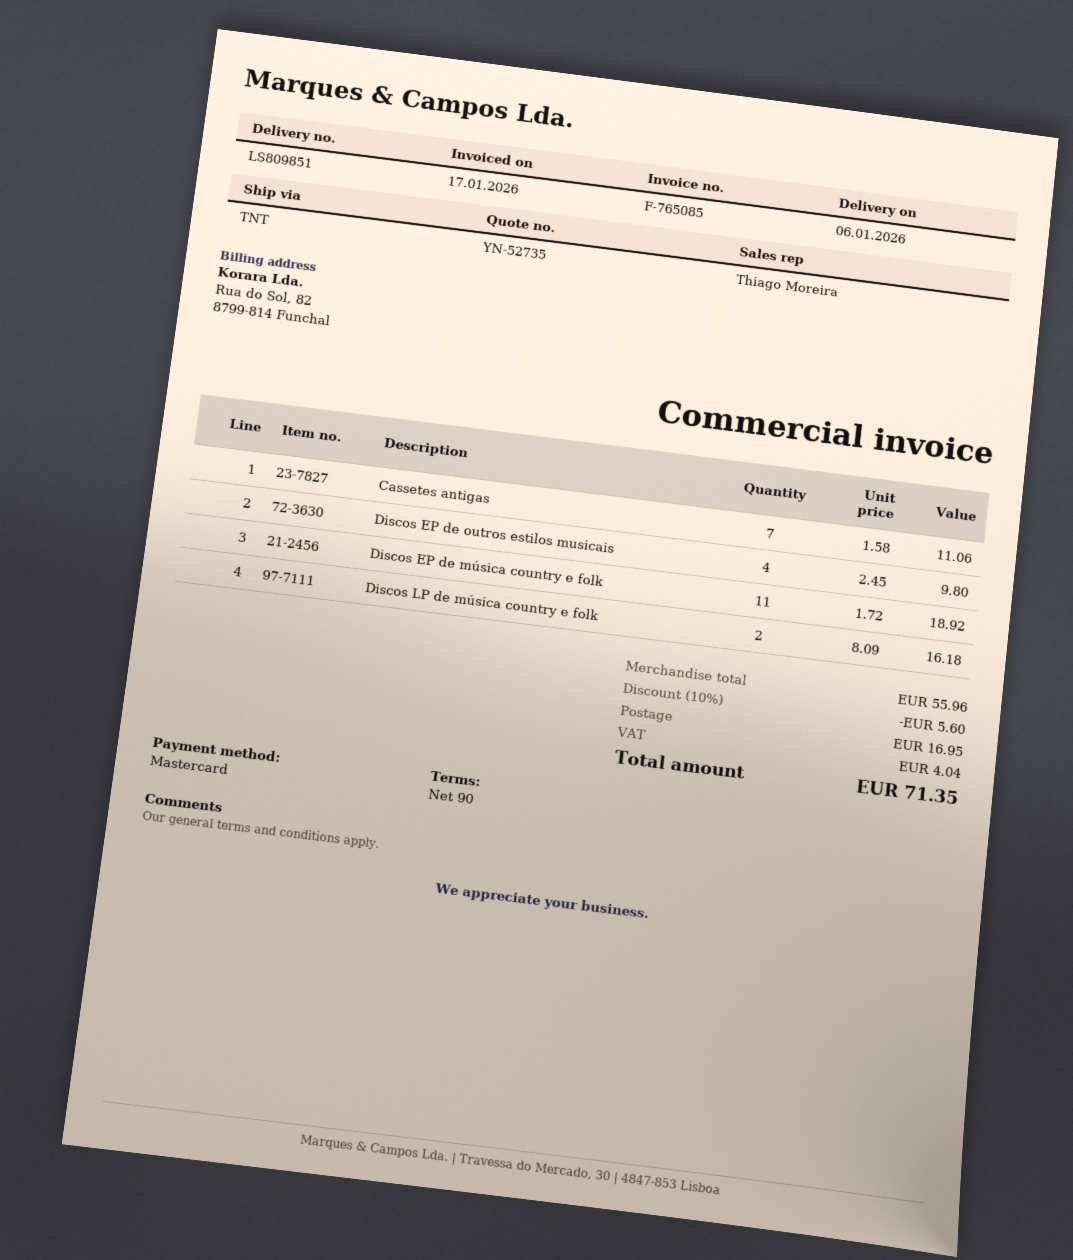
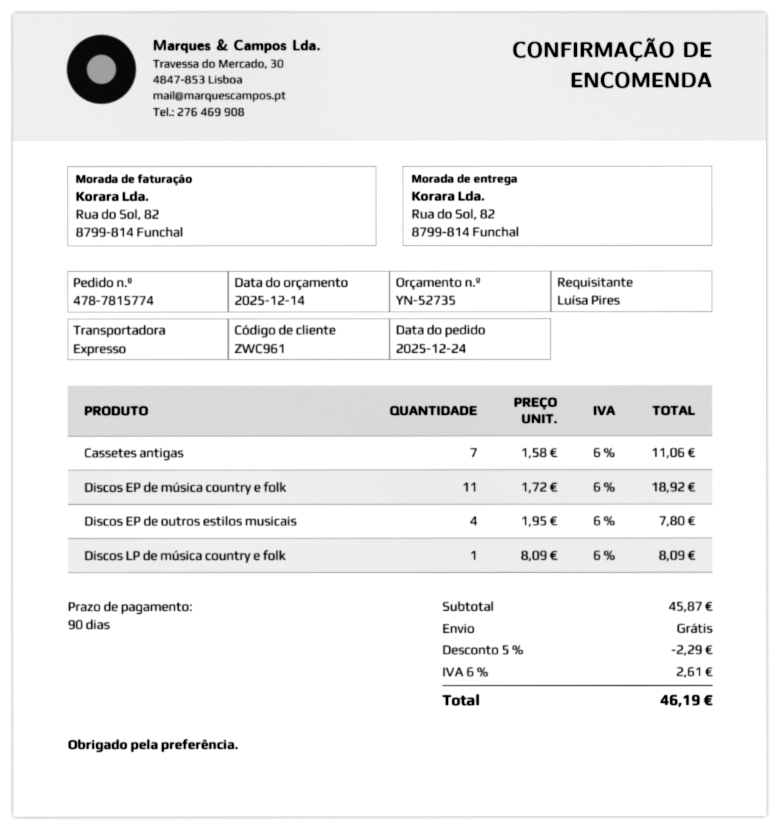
shipping method: TNT -> express
Discos EP de outros estilos musicais: 4 x 2.45 = 9.80 -> 4 x 1.95 = 7.80
Discos LP de música country e folk: 2 x 8.09 = 16.18 -> 1 x 8.09 = 8.09
subtotal: 55.96 -> 45.87
discount: 10% = 5.60 -> 5% = 2.29
shipping: 16.95 -> 0.00
tax: 4.04 -> 2.61
total: 71.35 -> 46.19

